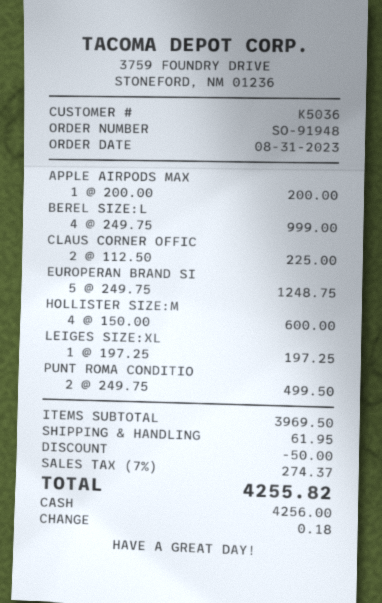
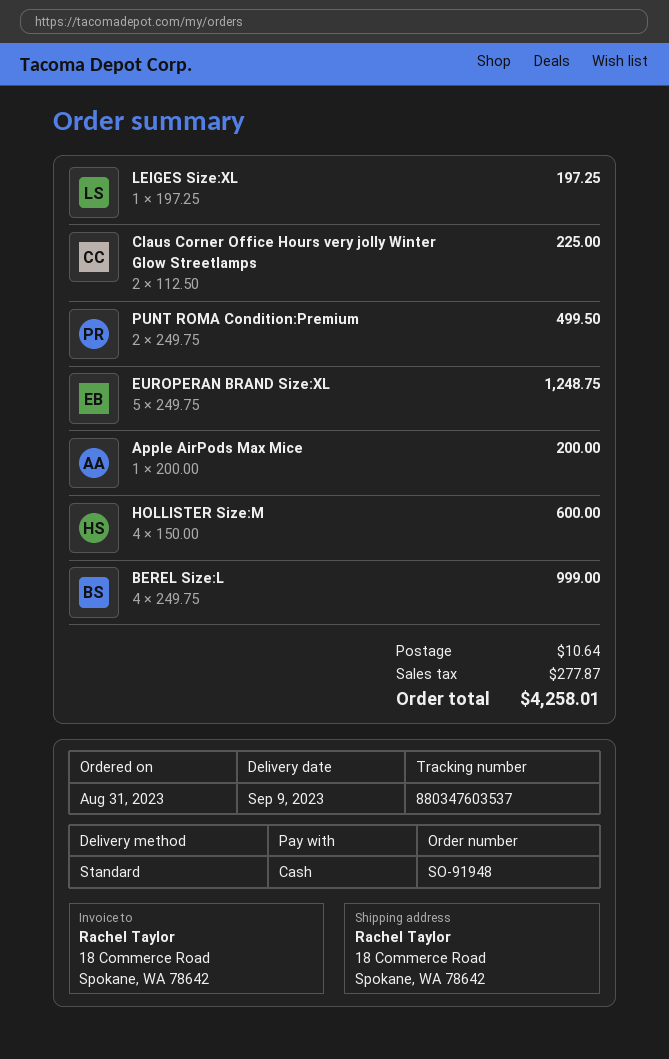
discount: 50.00 -> none
shipping: 61.95 -> 10.64
tax: 274.37 -> 277.87
total: 4255.82 -> 4258.01

